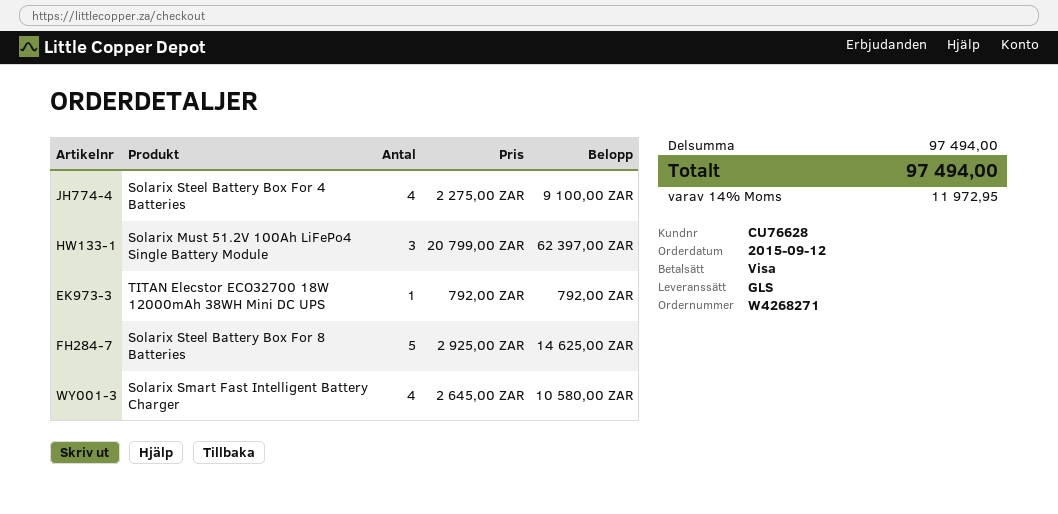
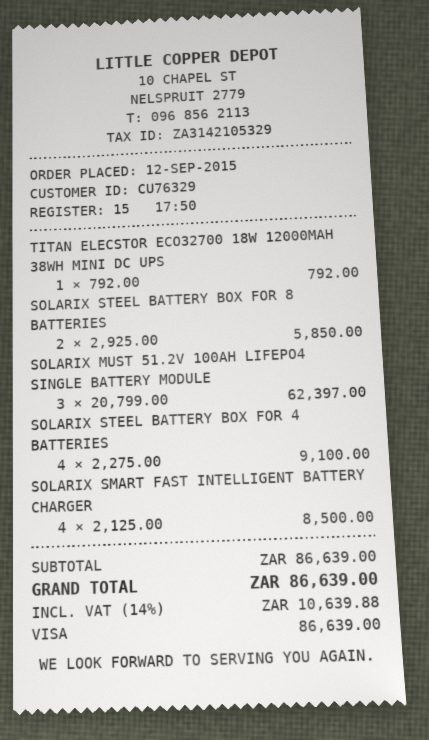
customer number: CU76628 -> CU76329
Solarix Steel Battery Box For 8 Batteries: 5 x 2925.00 = 14625.00 -> 2 x 2925.00 = 5850.00
Solarix Smart Fast Intelligent Battery Charger: 4 x 2645.00 = 10580.00 -> 4 x 2125.00 = 8500.00
subtotal: 97494.00 -> 86639.00
tax: 14% = 11972.95 -> 14% = 10639.88
total: 97494.00 -> 86639.00

